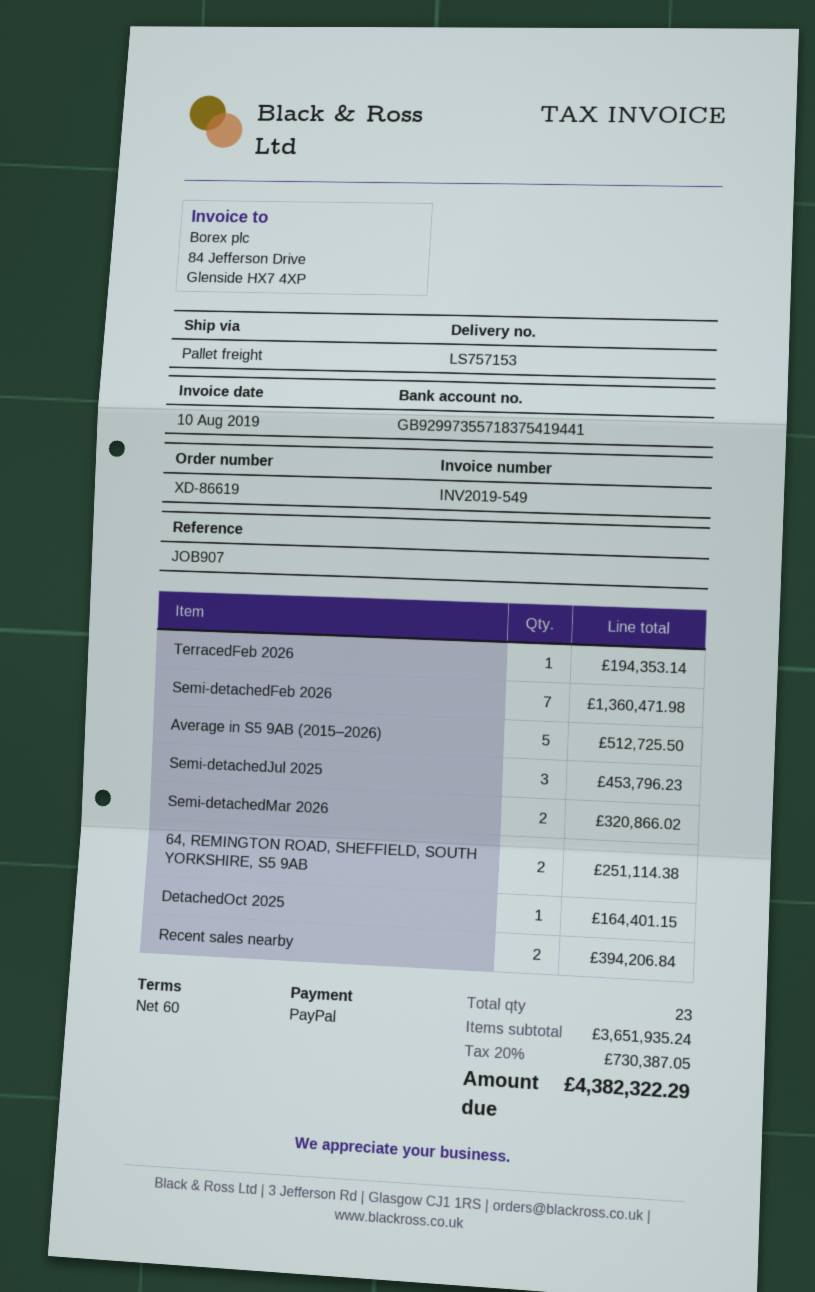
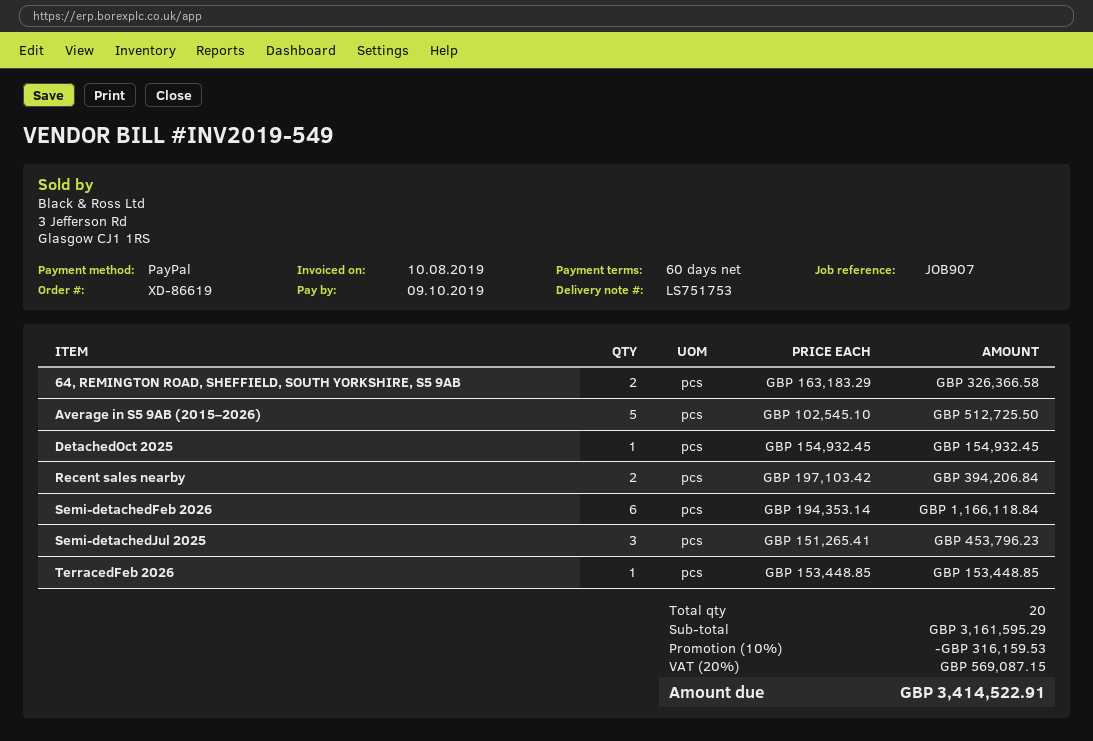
delivery note number: LS757153 -> LS751753
TerracedFeb 2026: 1 for 194353.14 -> 1 for 153448.85
Semi-detachedFeb 2026: 7 for 1360471.98 -> 6 for 1166118.84
Semi-detachedMar 2026: 2 for 320866.02 -> none
64, REMINGTON ROAD, SHEFFIELD, SOUTH YORKSHIRE, S5 9AB: 2 for 251114.38 -> 2 for 326366.58
DetachedOct 2025: 1 for 164401.15 -> 1 for 154932.45
total quantity: 23 -> 20
subtotal: 3651935.24 -> 3161595.29
discount: none -> 10% = 316159.53
tax: 20% = 730387.05 -> 20% = 569087.15
total: 4382322.29 -> 3414522.91

